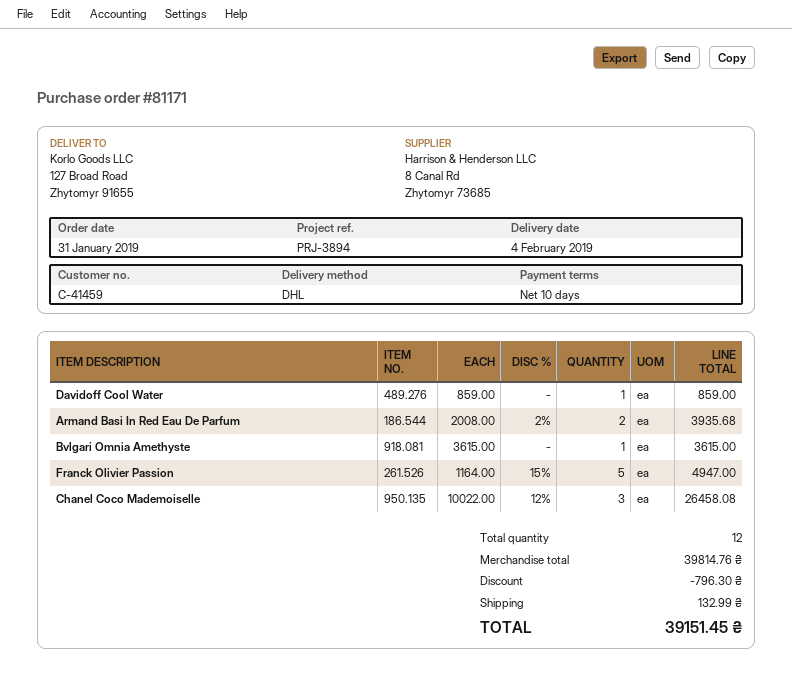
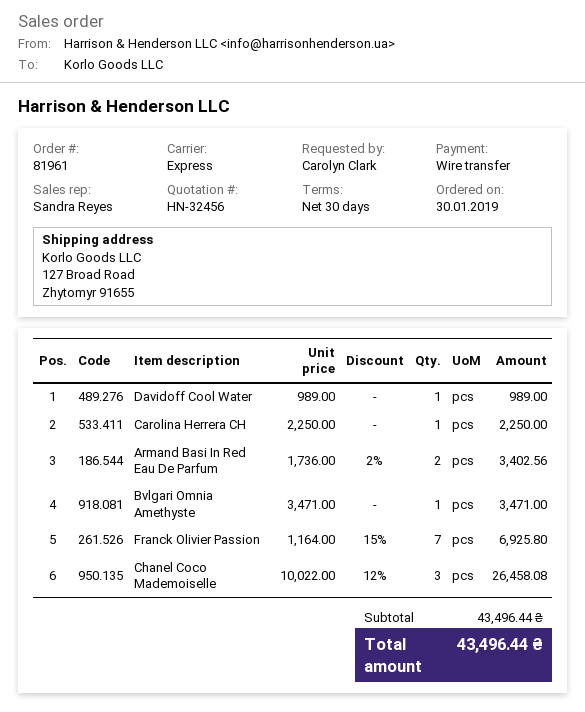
order number: 81171 -> 81961
order date: 2019-01-31 -> 2019-01-30
payment terms: 10 days -> 30 days
shipping method: DHL -> express
Davidoff Cool Water: 1 x 859.00 = 859.00 -> 1 x 989.00 = 989.00
Armand Basi In Red Eau De Parfum: 2 x 2008.00 - 2% = 3935.68 -> 2 x 1736.00 - 2% = 3402.56
Bvlgari Omnia Amethyste: 1 x 3615.00 = 3615.00 -> 1 x 3471.00 = 3471.00
Franck Olivier Passion: 5 x 1164.00 - 15% = 4947.00 -> 7 x 1164.00 - 15% = 6925.80
Carolina Herrera CH: none -> 1 x 2250.00 = 2250.00
subtotal: 39814.76 -> 43496.44
discount: 796.30 -> none
shipping: 132.99 -> none
total: 39151.45 -> 43496.44

